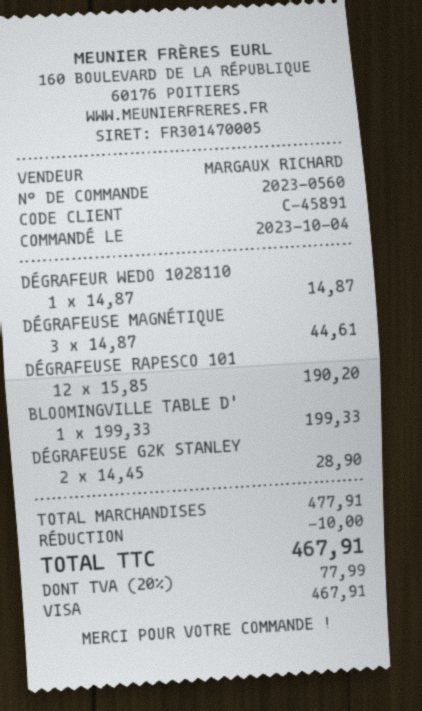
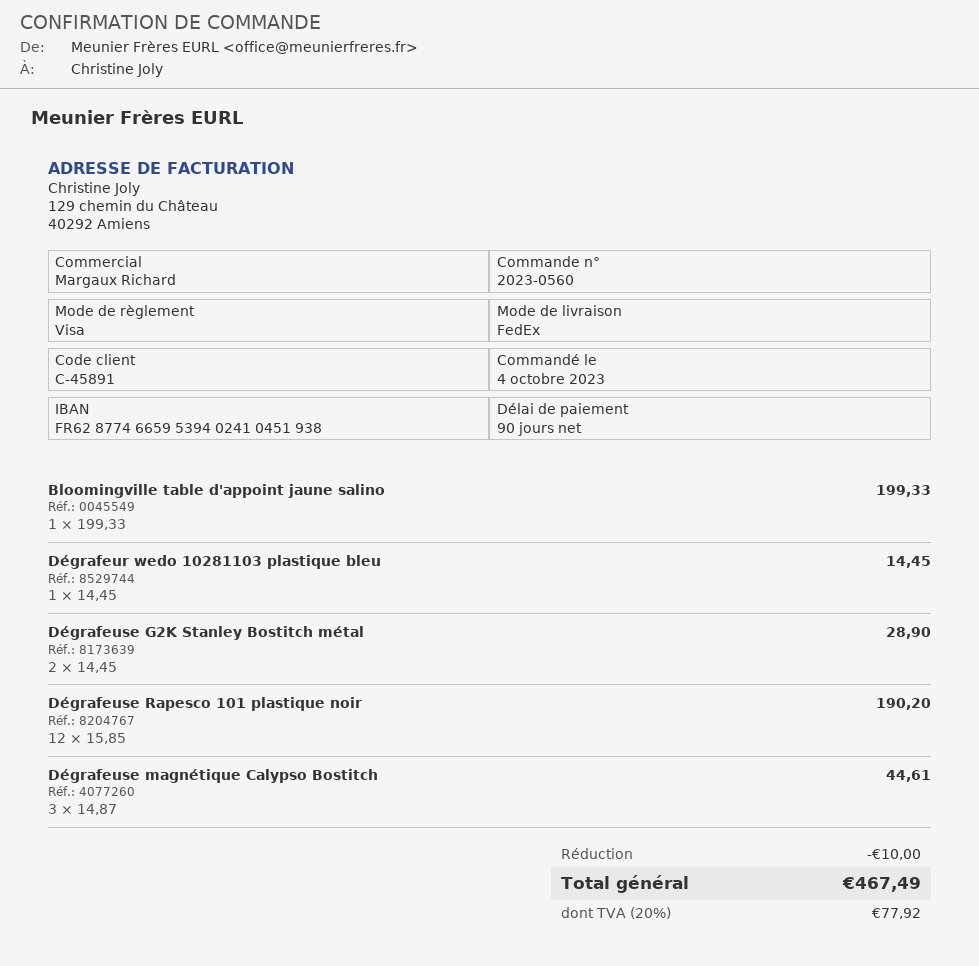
DÉGRAFEUR WEDO 1028110: 1 x 14.87 = 14.87 -> 1 x 14.45 = 14.45
tax: 20% = 77.99 -> 20% = 77.92
total: 467.91 -> 467.49

